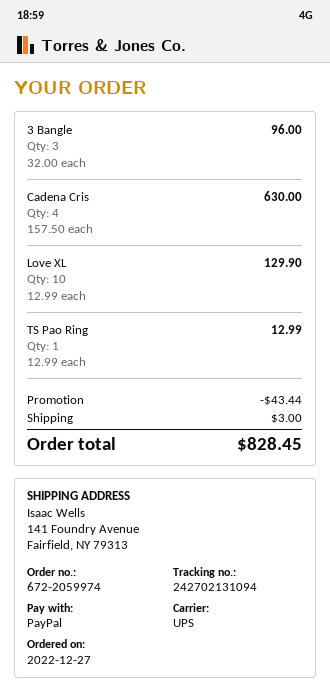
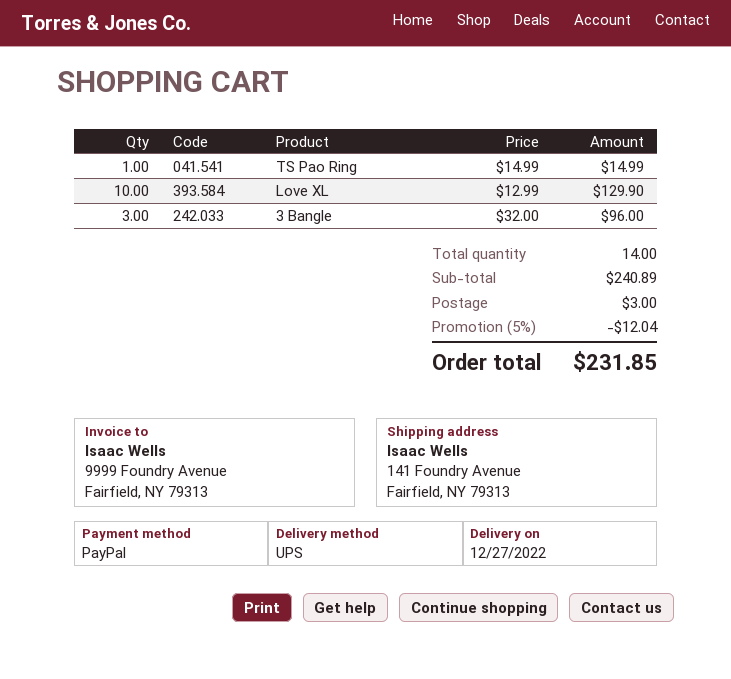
Cadena Cris: 4 x 157.50 = 630.00 -> none
TS Pao Ring: 1 x 12.99 = 12.99 -> 1 x 14.99 = 14.99
discount: 43.44 -> 12.04
total: 828.45 -> 231.85

